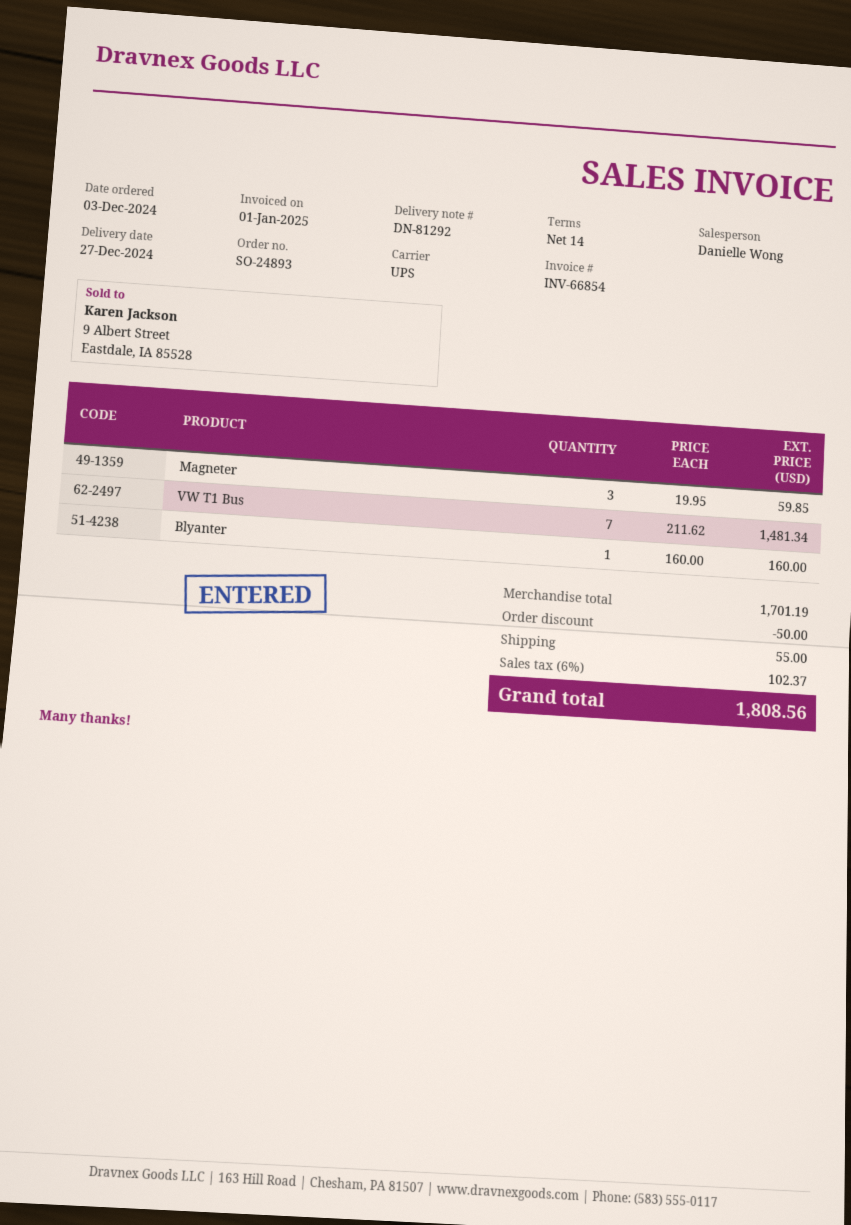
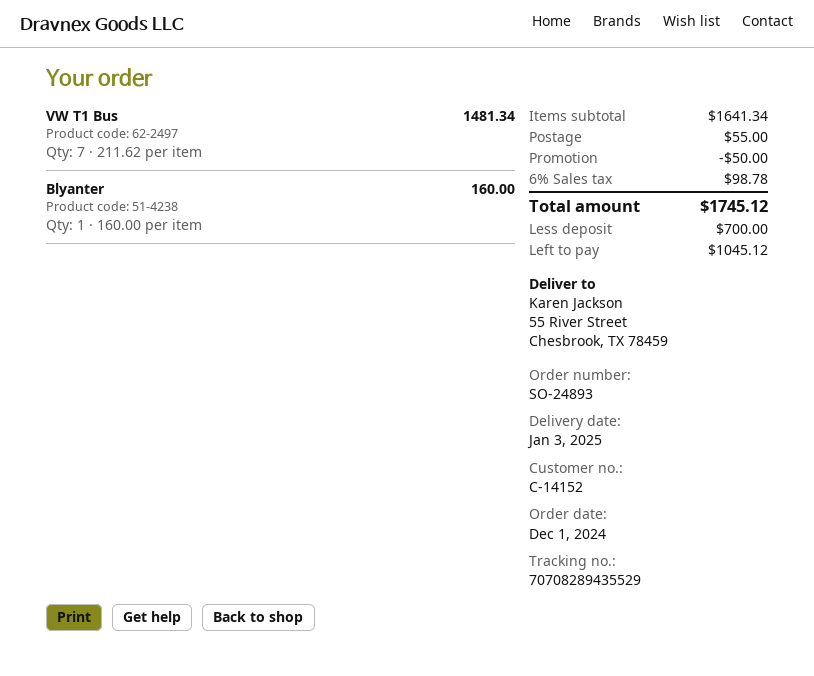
order date: 2024-12-03 -> 2024-12-01
delivery date: 2024-12-27 -> 2025-01-03
Magneter: 3 x 19.95 = 59.85 -> none
subtotal: 1701.19 -> 1641.34
tax: 6% = 102.37 -> 6% = 98.78
total: 1808.56 -> 1745.12

